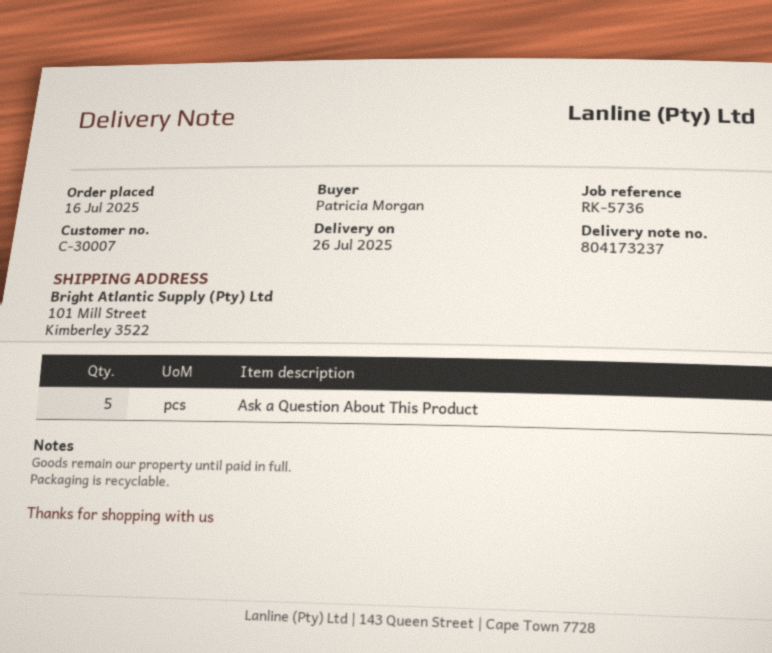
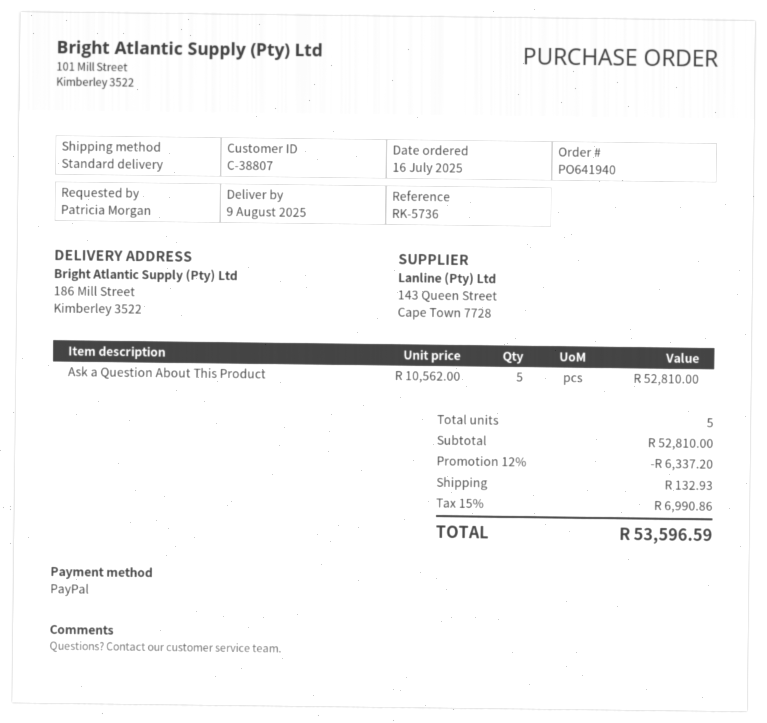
delivery date: 2025-07-26 -> 2025-08-09
customer number: C-30007 -> C-38807
ship to: 101 Mill Street, Kimberley 3522 -> 186 Mill Street, Kimberley 3522

